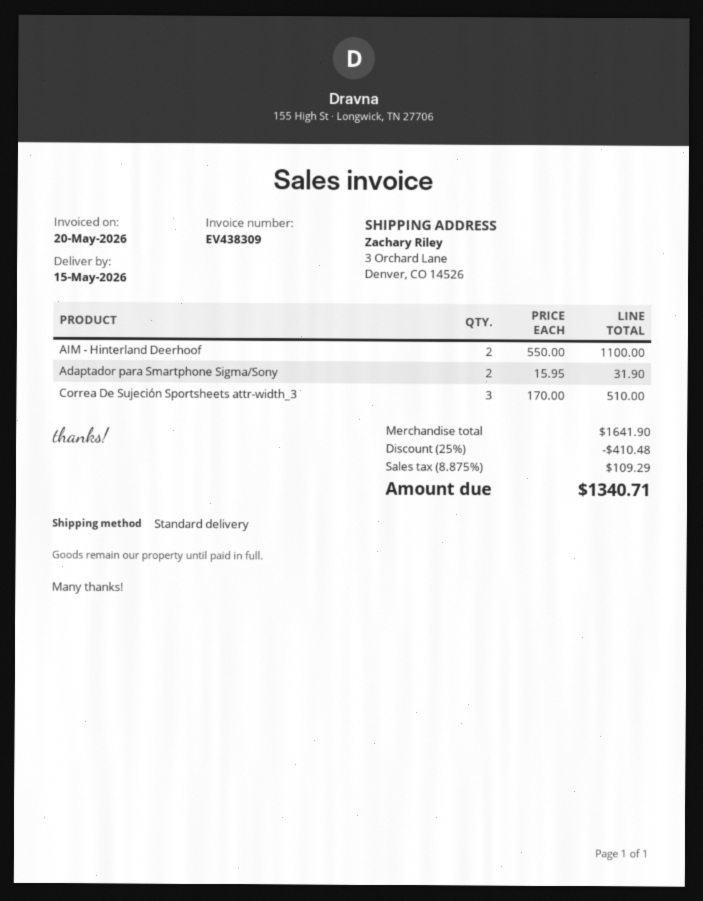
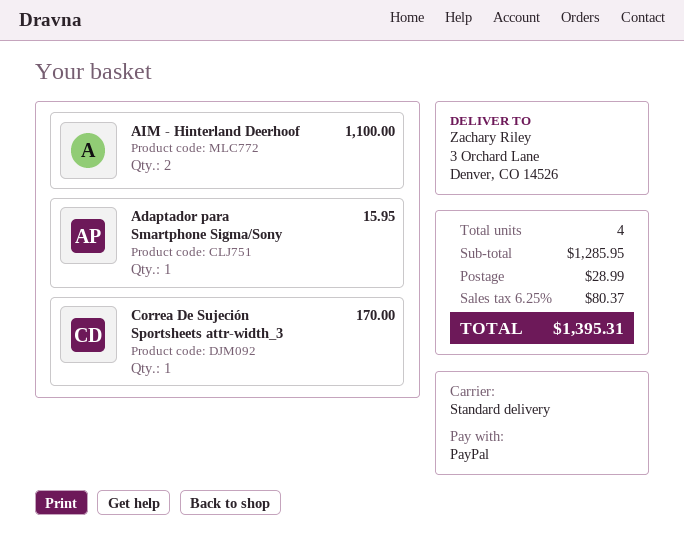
Adaptador para Smartphone Sigma/Sony: 2 for 31.90 -> 1 for 15.95
Correa De Sujeción Sportsheets attr-width_3: 3 for 510.00 -> 1 for 170.00
subtotal: 1641.90 -> 1285.95
discount: 25% = 410.48 -> none
shipping: none -> 28.99
tax: 8.875% = 109.29 -> 6.25% = 80.37
total: 1340.71 -> 1395.31

